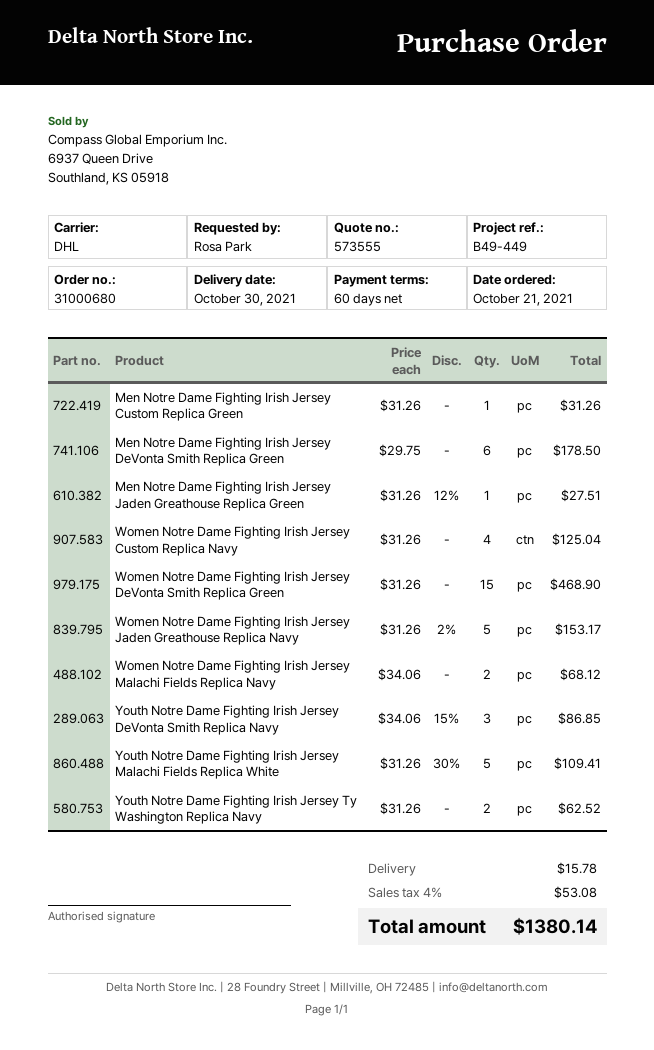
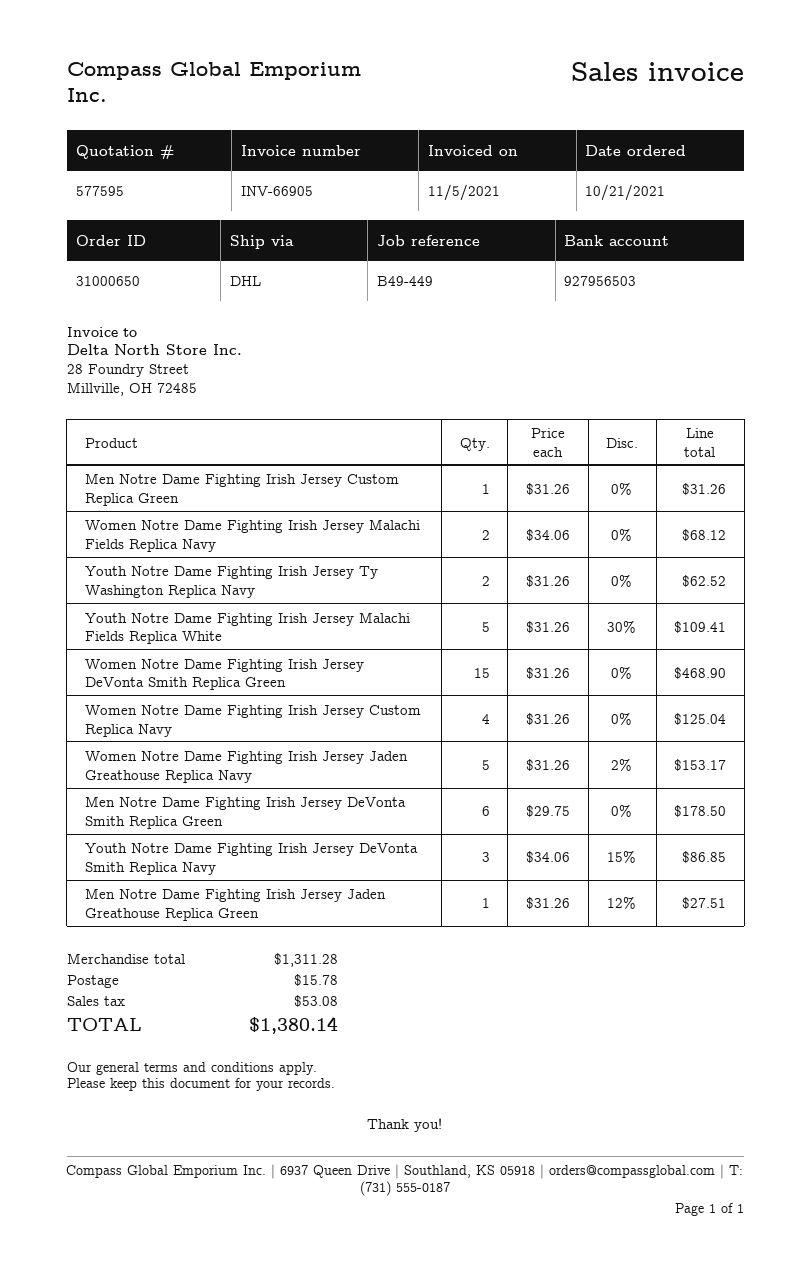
quote number: 573555 -> 577595
order number: 31000680 -> 31000650

